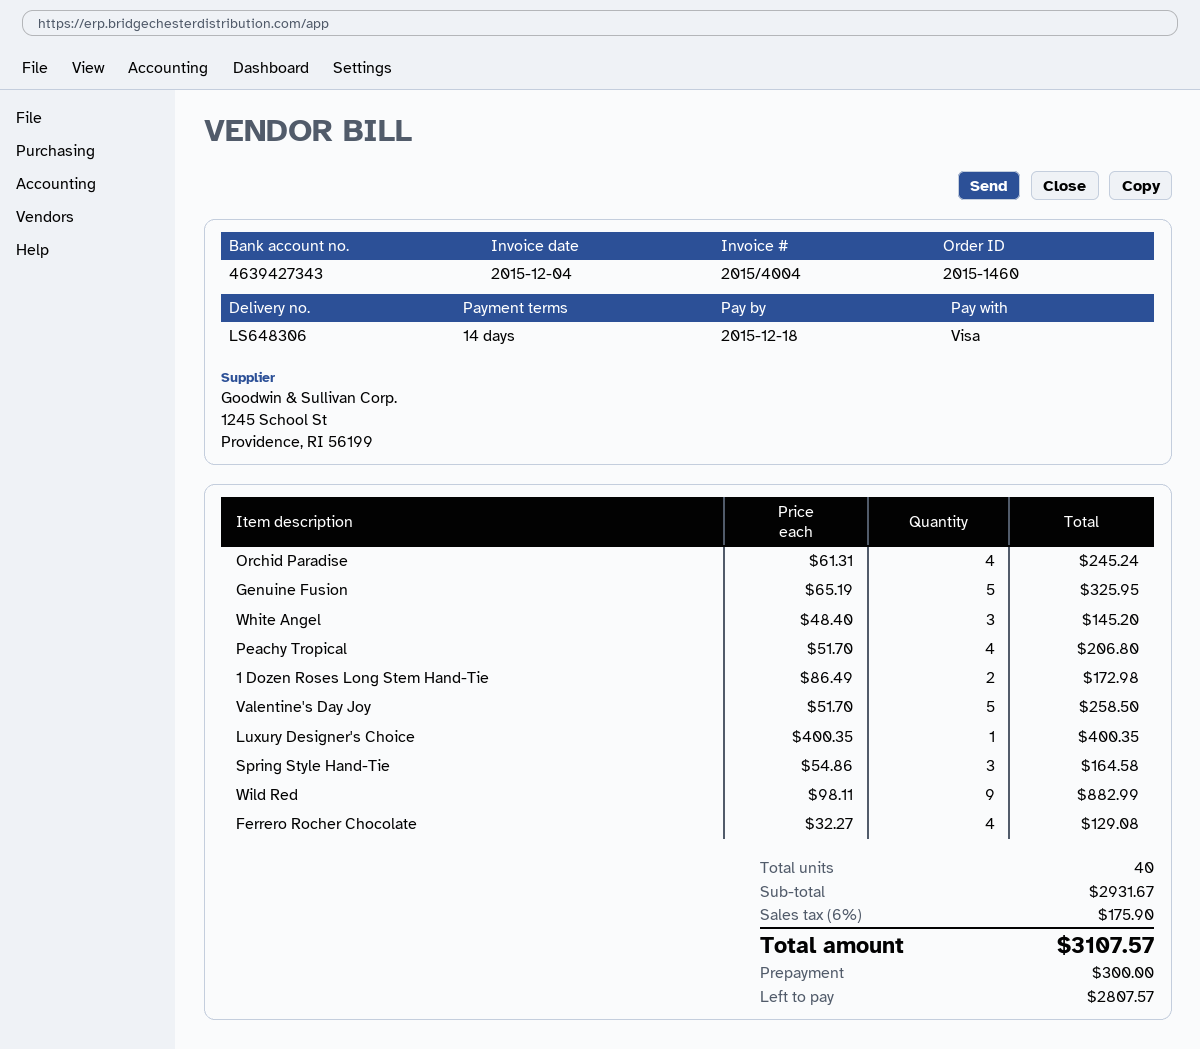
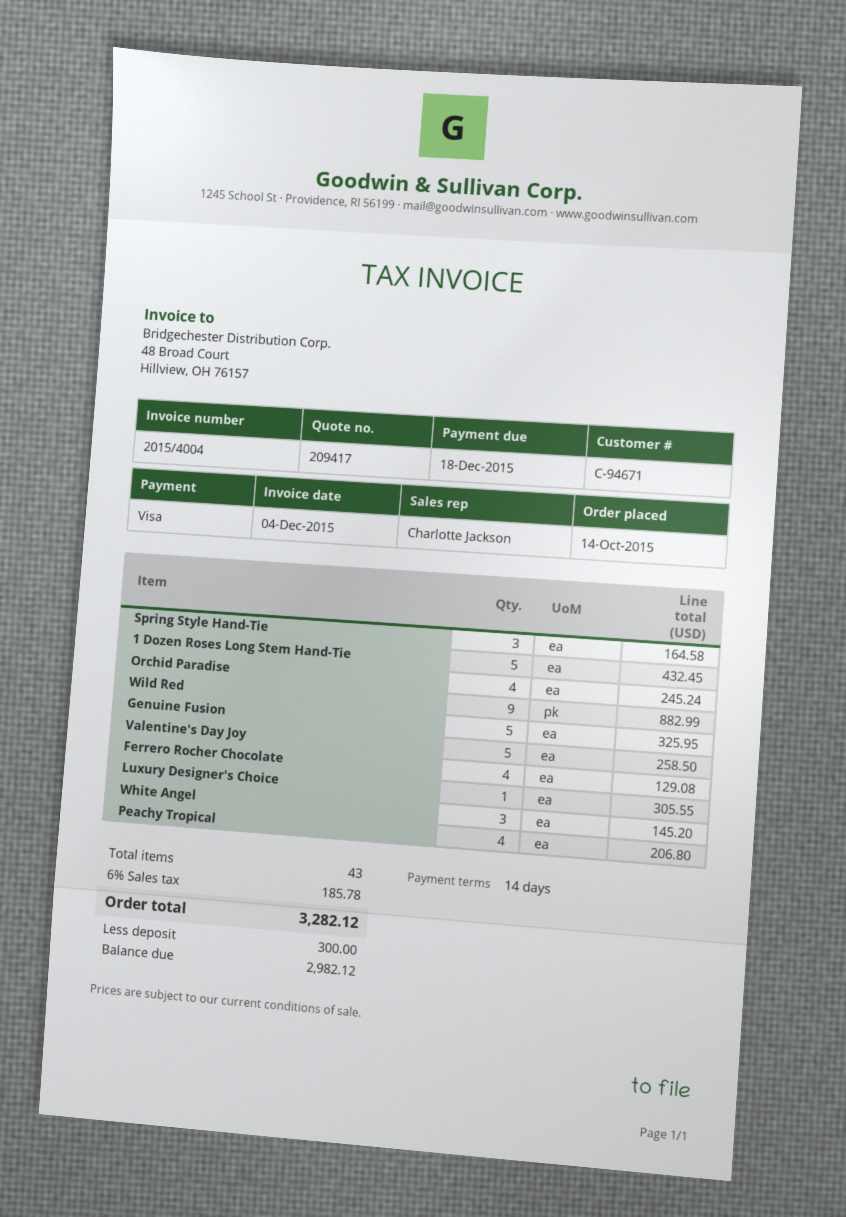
1 Dozen Roses Long Stem Hand-Tie: 2 for 172.98 -> 5 for 432.45
Luxury Designer's Choice: 1 for 400.35 -> 1 for 305.55
total quantity: 40 -> 43
tax: 6% = 175.90 -> 6% = 185.78
total: 3107.57 -> 3282.12
balance: 2807.57 -> 2982.12

